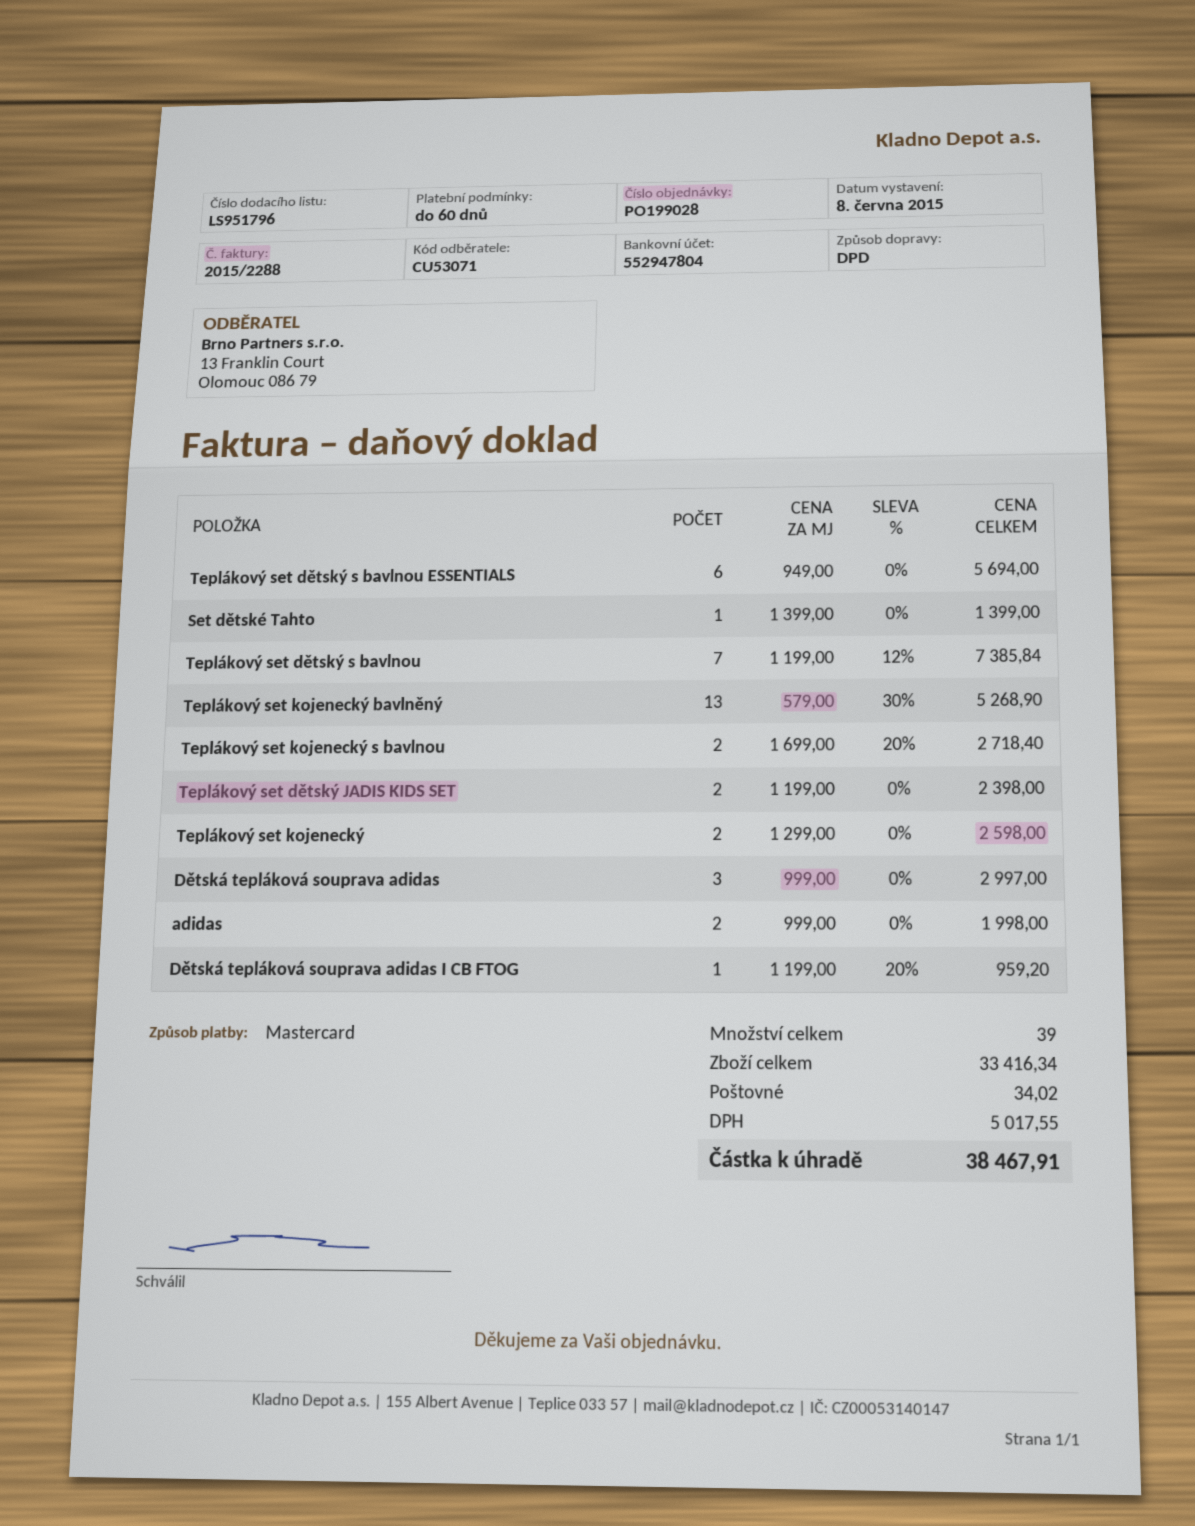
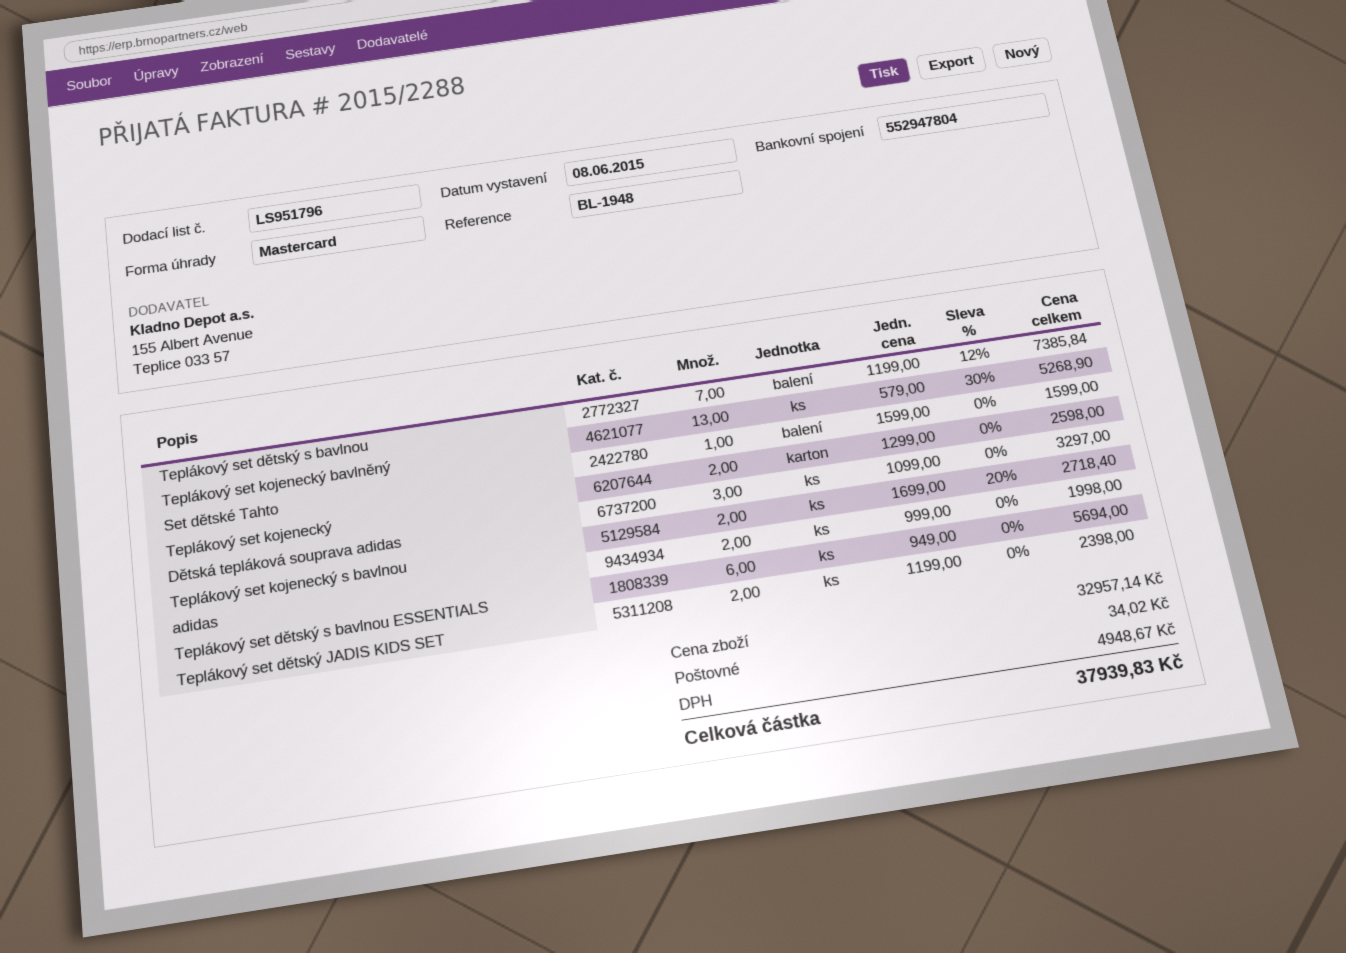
Set dětské Tahto: 1 x 1399.00 = 1399.00 -> 1 x 1599.00 = 1599.00
Dětská tepláková souprava adidas: 3 x 999.00 = 2997.00 -> 3 x 1099.00 = 3297.00
Dětská tepláková souprava adidas I CB FTOG: 1 x 1199.00 - 20% = 959.20 -> none
subtotal: 33416.34 -> 32957.14
tax: 5017.55 -> 4948.67
total: 38467.91 -> 37939.83

